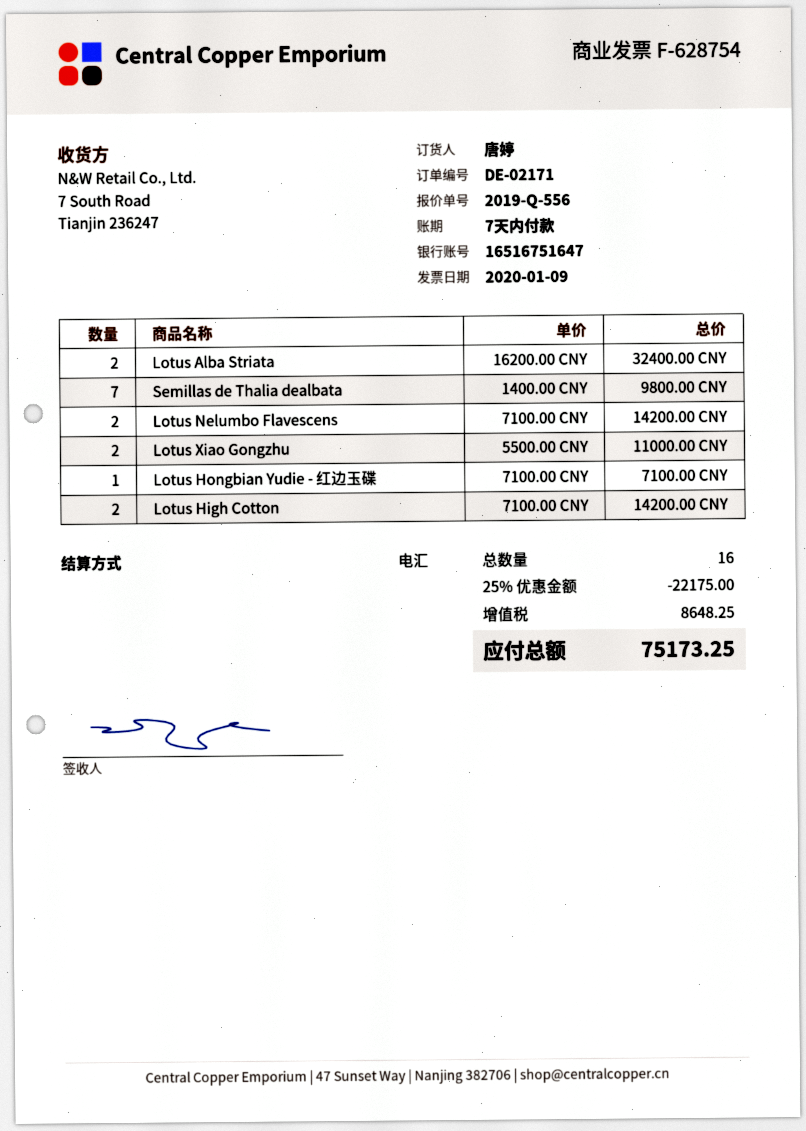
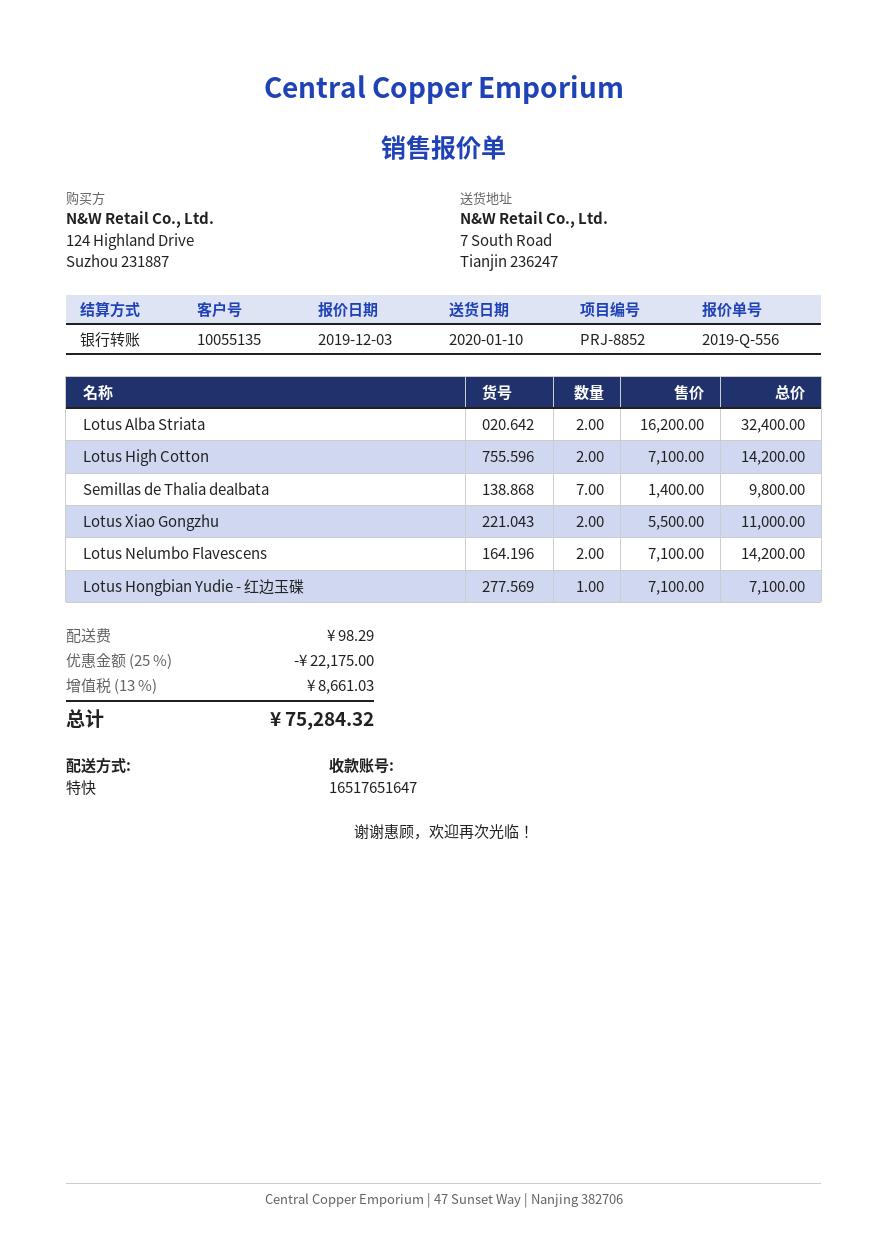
bank account: 16516751647 -> 16517651647
shipping: none -> 98.29
tax: 8648.25 -> 8661.03
total: 75173.25 -> 75284.32

